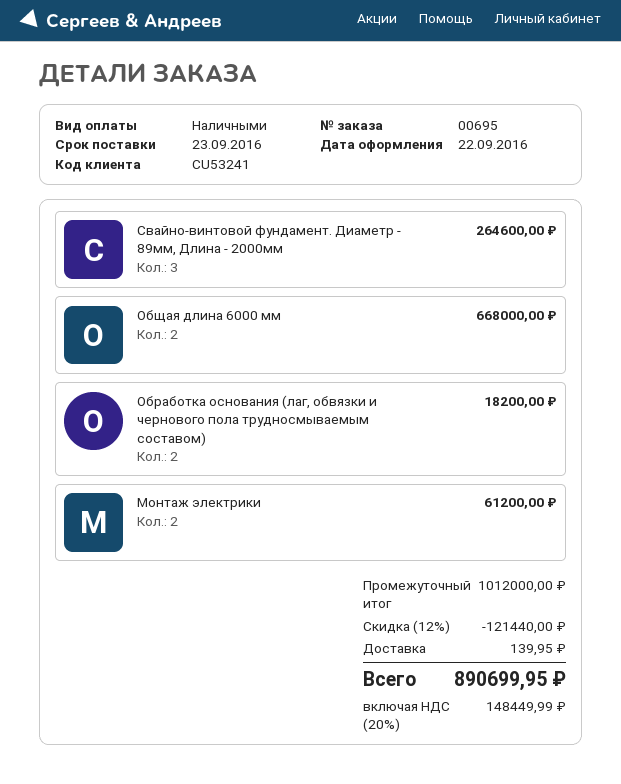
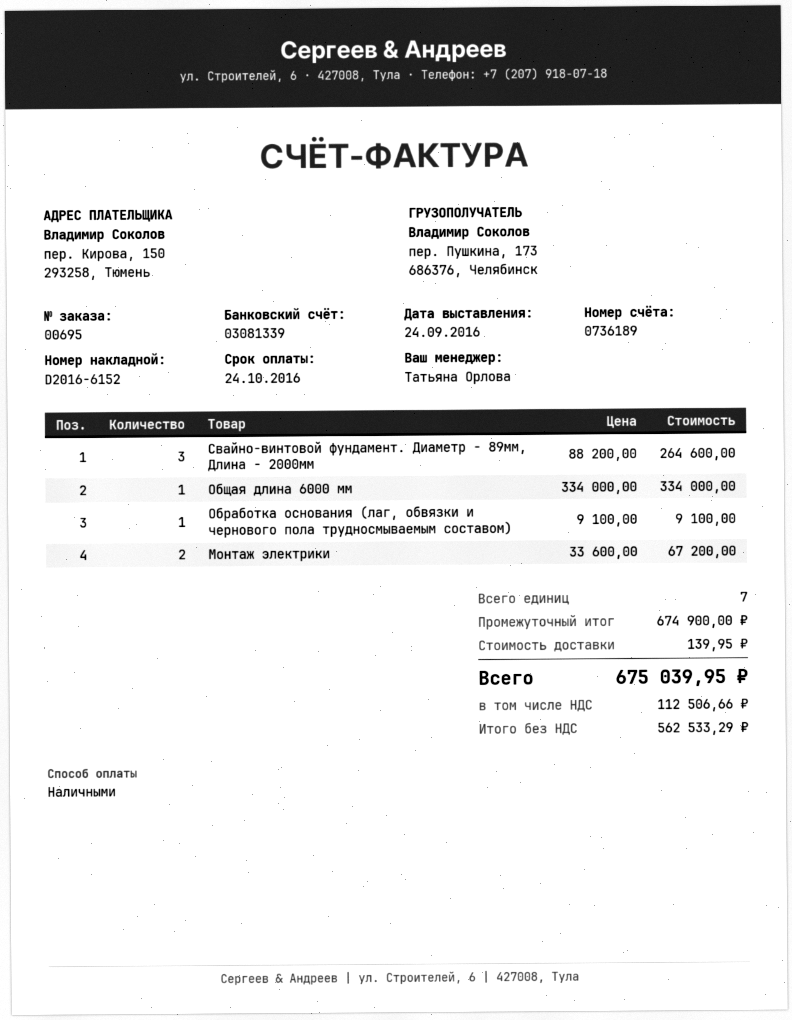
Общая длина 6000 мм: 2 for 668000.00 -> 1 for 334000.00
Обработка основания (лаг, обвязки и чернового пола трудносмываемым составом): 2 for 18200.00 -> 1 for 9100.00
Монтаж электрики: 2 for 61200.00 -> 2 for 67200.00
subtotal: 1012000.00 -> 674900.00
discount: 12% = 121440.00 -> none
tax: 148449.99 -> 112506.66
total: 890699.95 -> 675039.95

